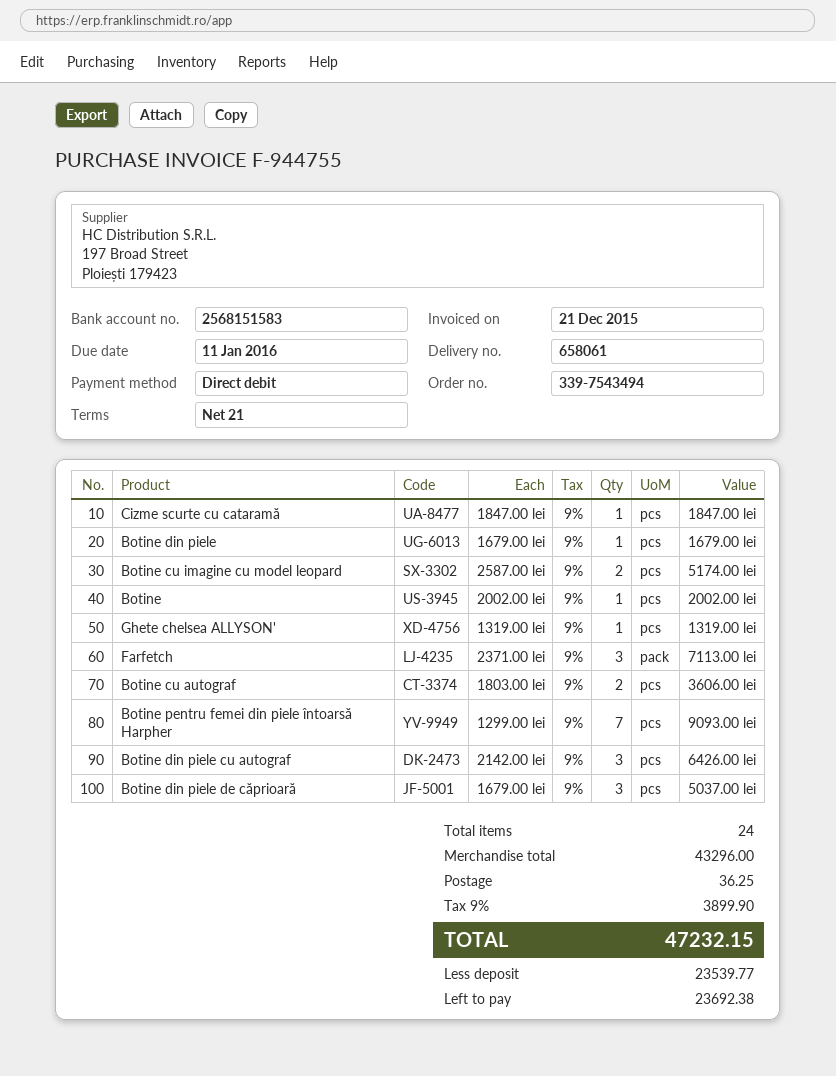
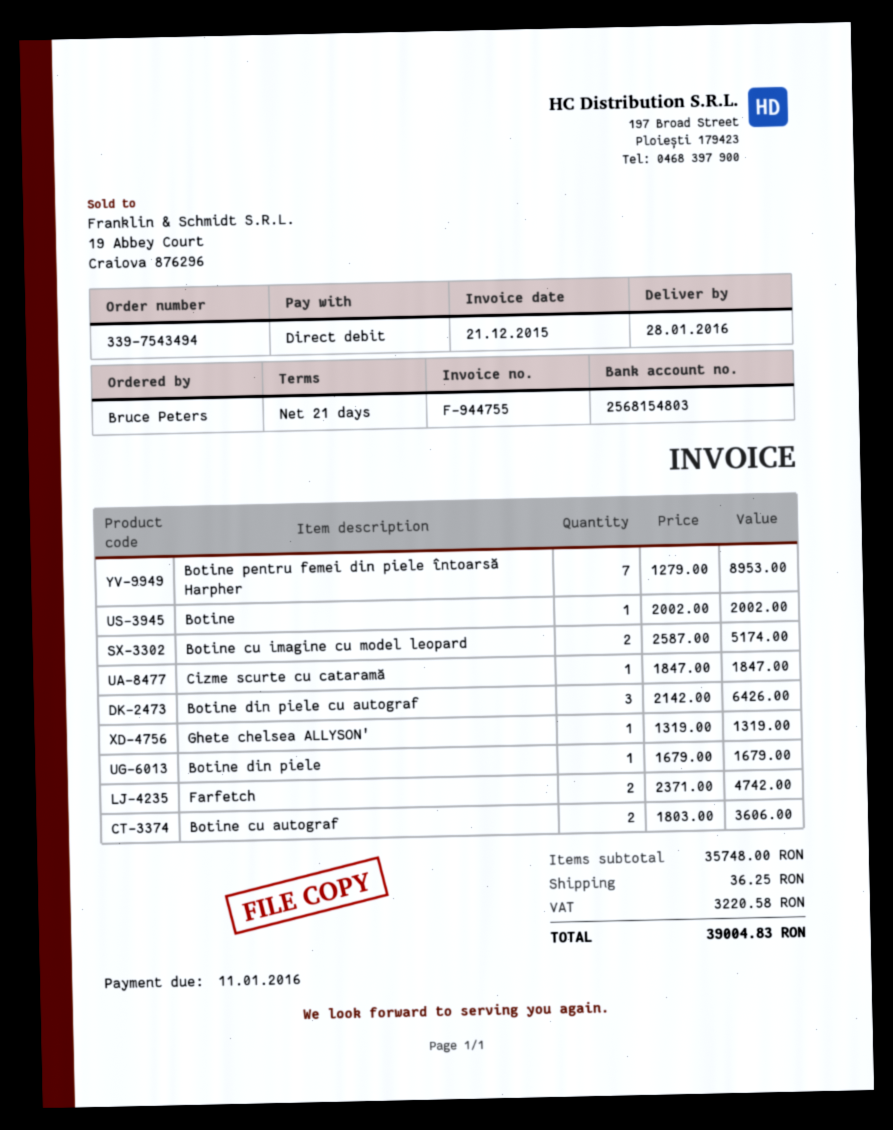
bank account: 2568151583 -> 2568154803
Farfetch: 3 x 2371.00 = 7113.00 -> 2 x 2371.00 = 4742.00
Botine pentru femei din piele întoarsă Harpher: 7 x 1299.00 = 9093.00 -> 7 x 1279.00 = 8953.00
Botine din piele de căprioară: 3 x 1679.00 = 5037.00 -> none
subtotal: 43296.00 -> 35748.00
tax: 3899.90 -> 3220.58
total: 47232.15 -> 39004.83

